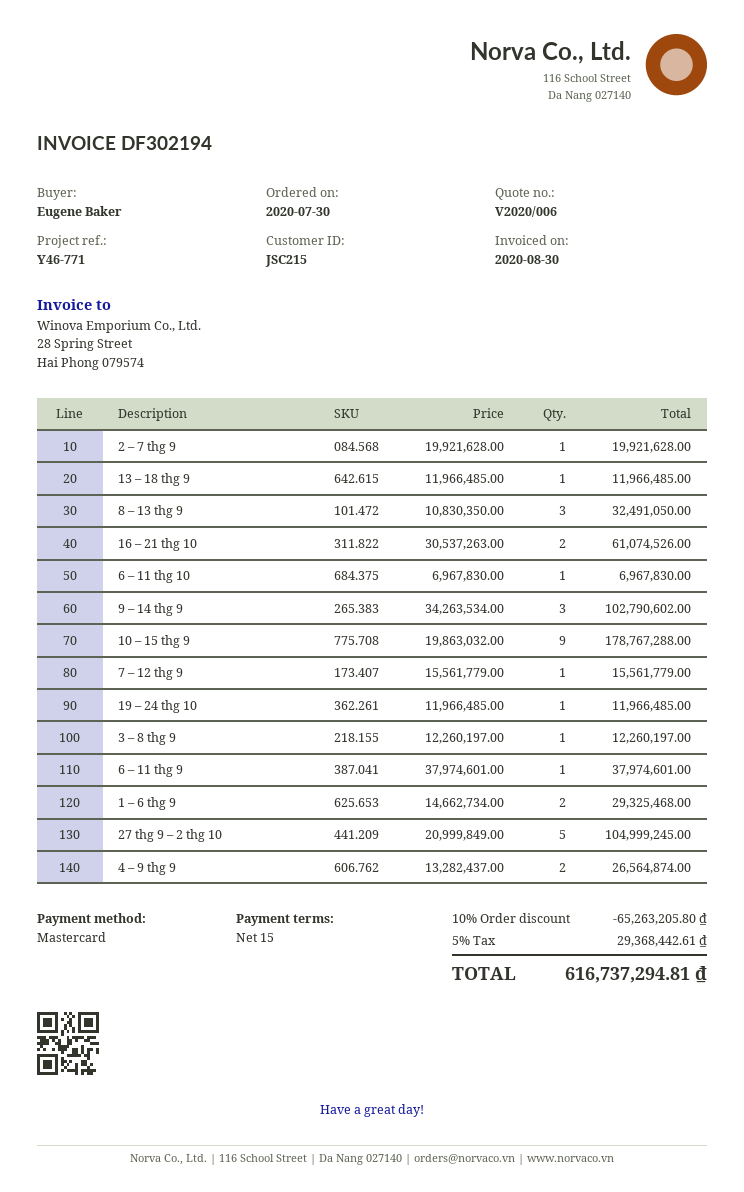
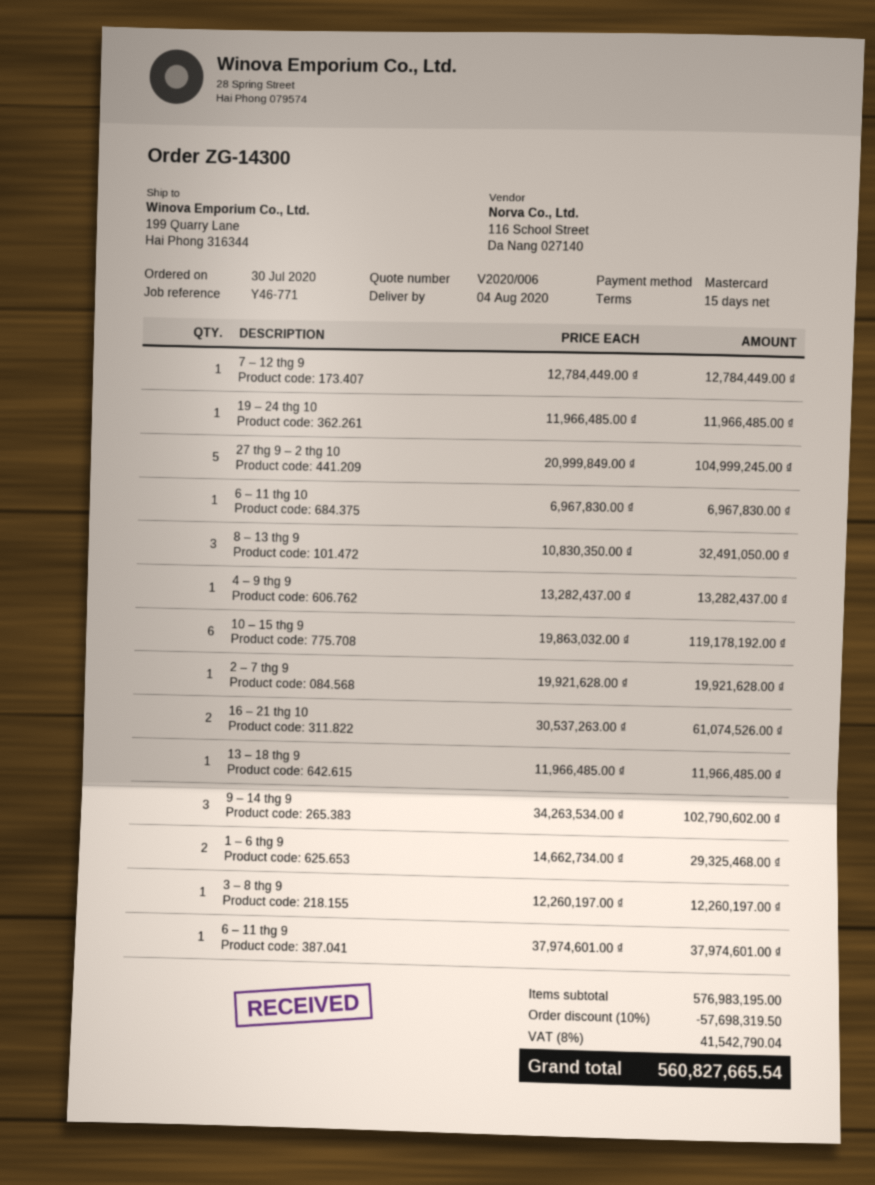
10 – 15 thg 9: 9 x 19863032.00 = 178767288.00 -> 6 x 19863032.00 = 119178192.00
7 – 12 thg 9: 1 x 15561779.00 = 15561779.00 -> 1 x 12784449.00 = 12784449.00
4 – 9 thg 9: 2 x 13282437.00 = 26564874.00 -> 1 x 13282437.00 = 13282437.00
discount: 10% = 65263205.80 -> 10% = 57698319.50
tax: 5% = 29368442.61 -> 8% = 41542790.04
total: 616737294.81 -> 560827665.54

